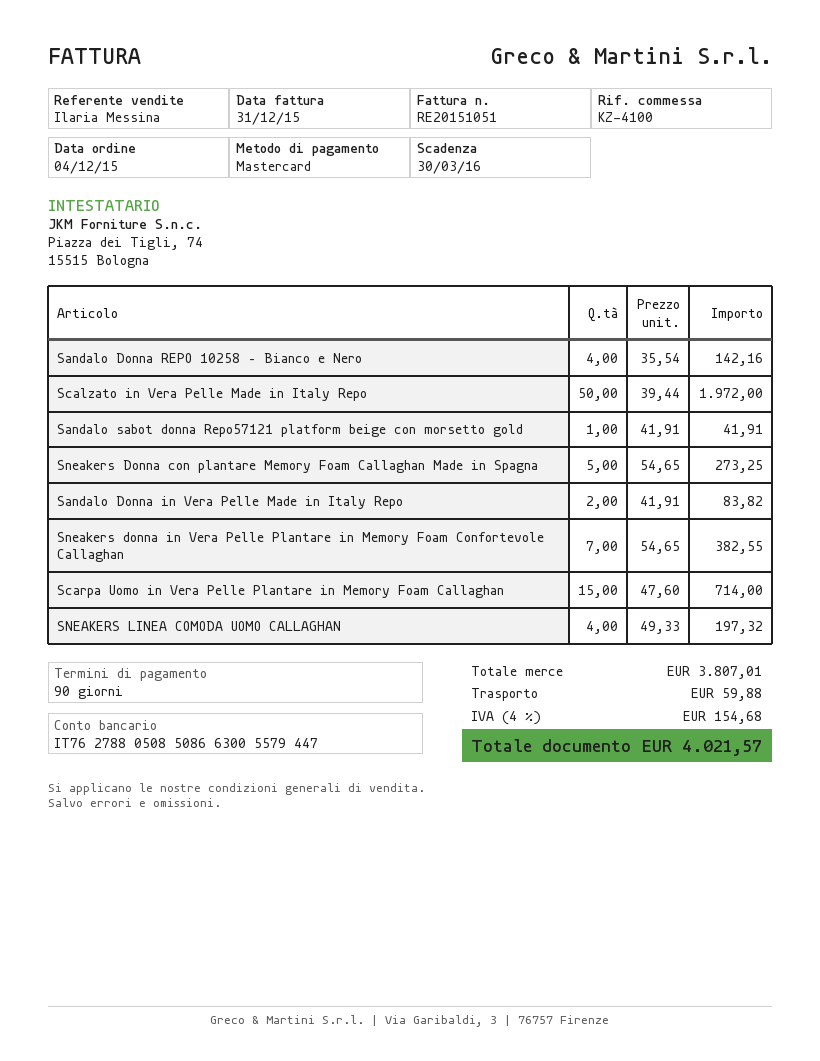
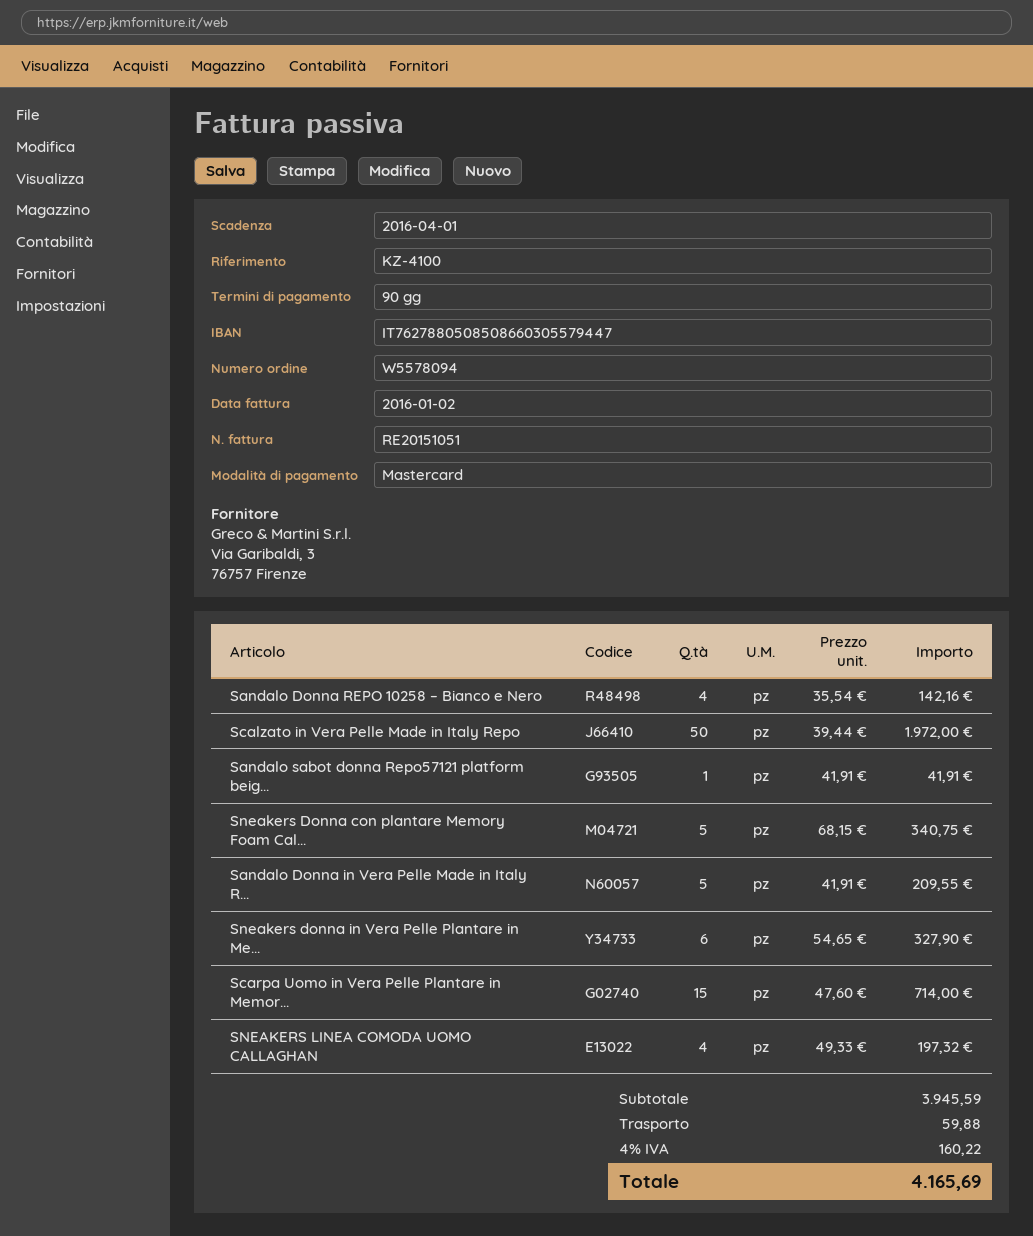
invoice date: 2015-12-31 -> 2016-01-02
due date: 2016-03-30 -> 2016-04-01
bank account: IT7627880508508663005579447 -> IT7627880508508660305579447
Sneakers Donna con plantare Memory Foam Callaghan Made in Spagna: 5 x 54.65 = 273.25 -> 5 x 68.15 = 340.75
Sandalo Donna in Vera Pelle Made in Italy Repo: 2 x 41.91 = 83.82 -> 5 x 41.91 = 209.55
Sneakers donna in Vera Pelle Plantare in Memory Foam Confortevole Callaghan: 7 x 54.65 = 382.55 -> 6 x 54.65 = 327.90
subtotal: 3807.01 -> 3945.59
tax: 4% = 154.68 -> 4% = 160.22
total: 4021.57 -> 4165.69

